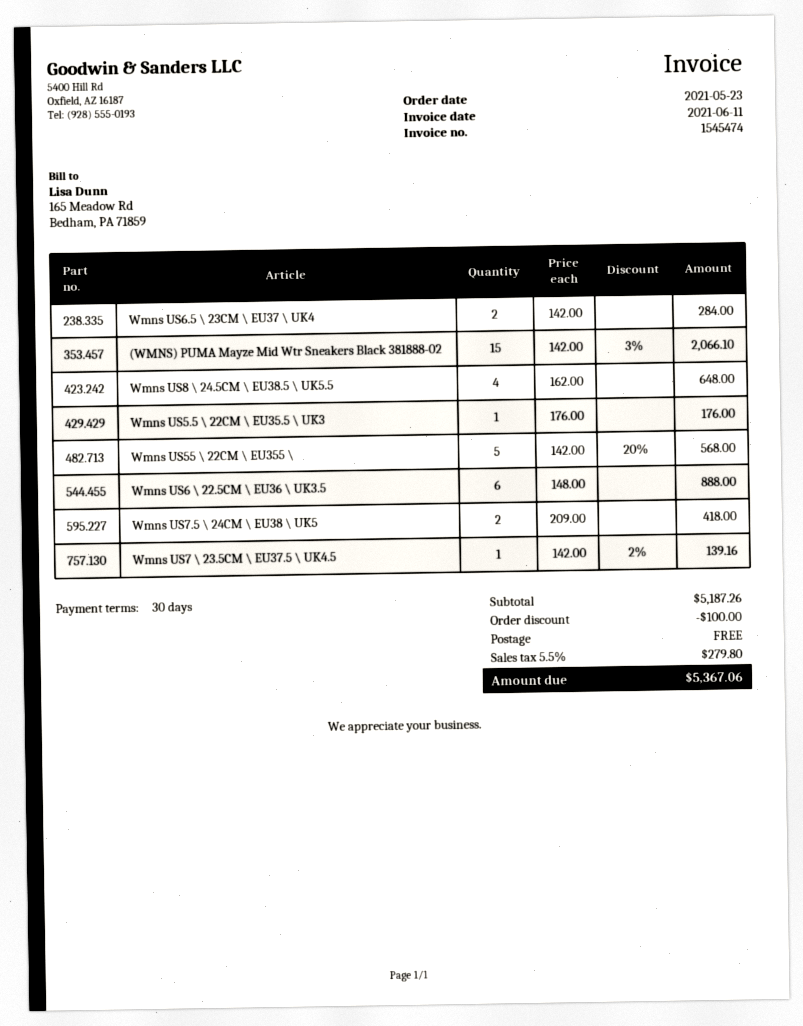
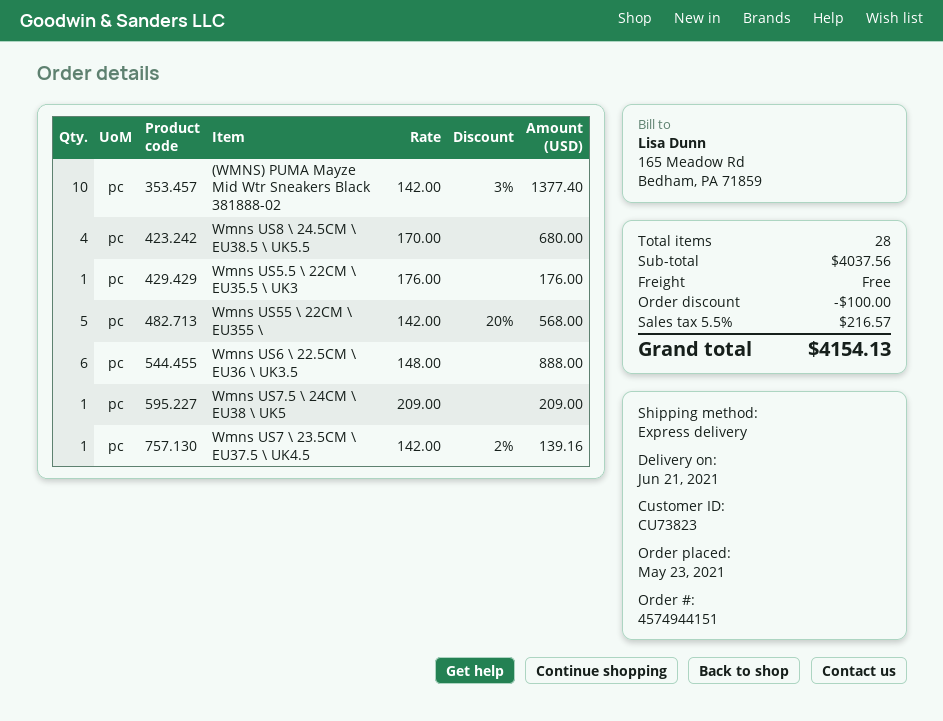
Wmns US6.5 \ 23CM \ EU37 \ UK4: 2 x 142.00 = 284.00 -> none
(WMNS) PUMA Mayze Mid Wtr Sneakers Black 381888-02: 15 x 142.00 - 3% = 2066.10 -> 10 x 142.00 - 3% = 1377.40
Wmns US8 \ 24.5CM \ EU38.5 \ UK5.5: 4 x 162.00 = 648.00 -> 4 x 170.00 = 680.00
Wmns US7.5 \ 24CM \ EU38 \ UK5: 2 x 209.00 = 418.00 -> 1 x 209.00 = 209.00
subtotal: 5187.26 -> 4037.56
tax: 5.5% = 279.80 -> 5.5% = 216.57
total: 5367.06 -> 4154.13

